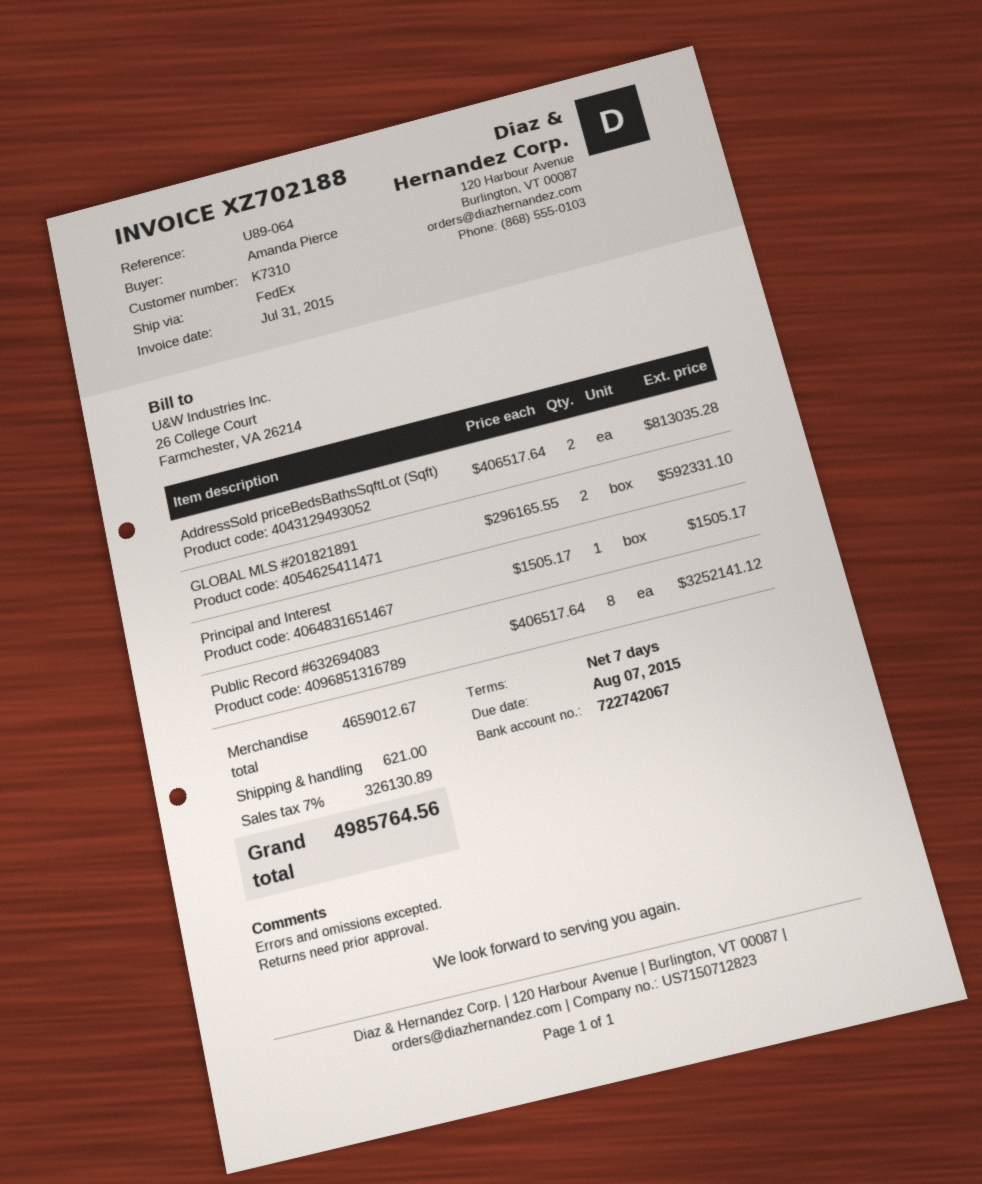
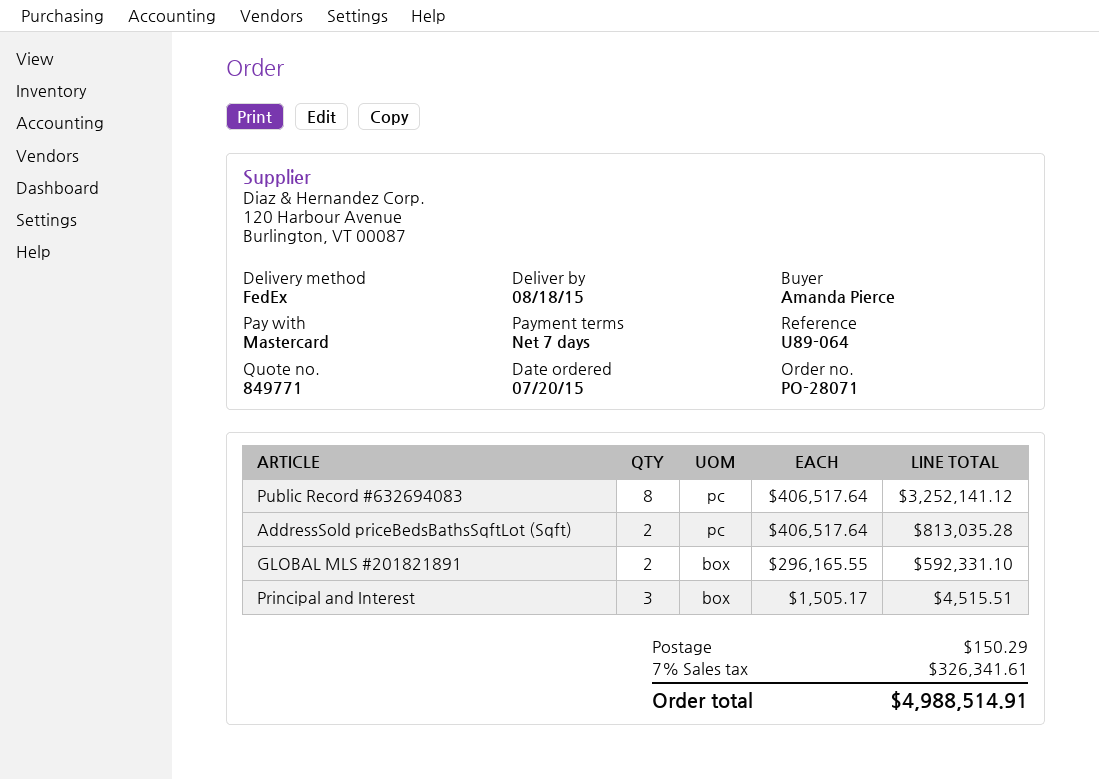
Principal and Interest: 1 x 1505.17 = 1505.17 -> 3 x 1505.17 = 4515.51
shipping: 621.00 -> 150.29
tax: 7% = 326130.89 -> 7% = 326341.61
total: 4985764.56 -> 4988514.91

